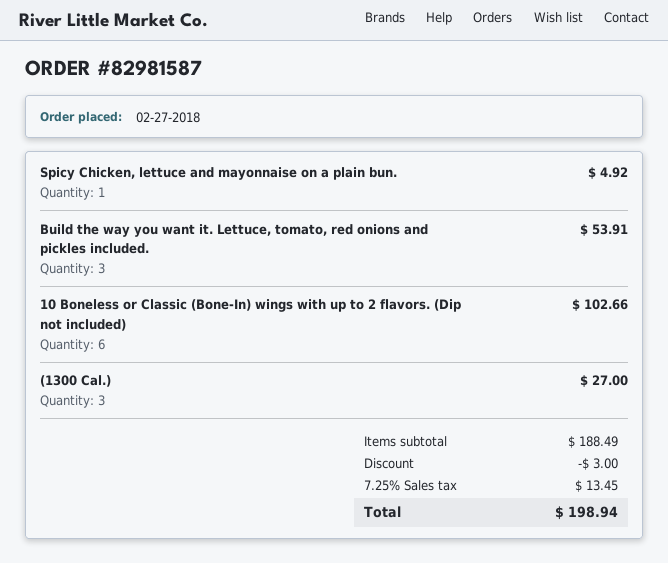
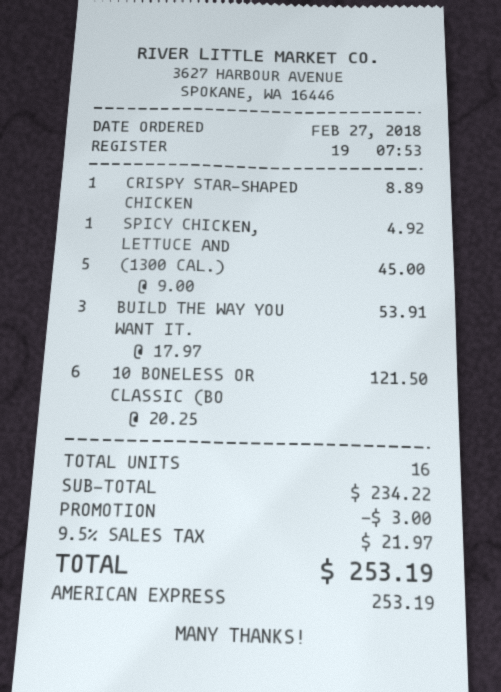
10 Boneless or Classic (Bone-In) wings with up to 2 flavors. (Dip not included): 6 for 102.66 -> 6 for 121.50
(1300 Cal.): 3 for 27.00 -> 5 for 45.00
CRISPY STAR-SHAPED CHICKEN: none -> 1 for 8.89
subtotal: 188.49 -> 234.22
tax: 7.25% = 13.45 -> 9.5% = 21.97
total: 198.94 -> 253.19

